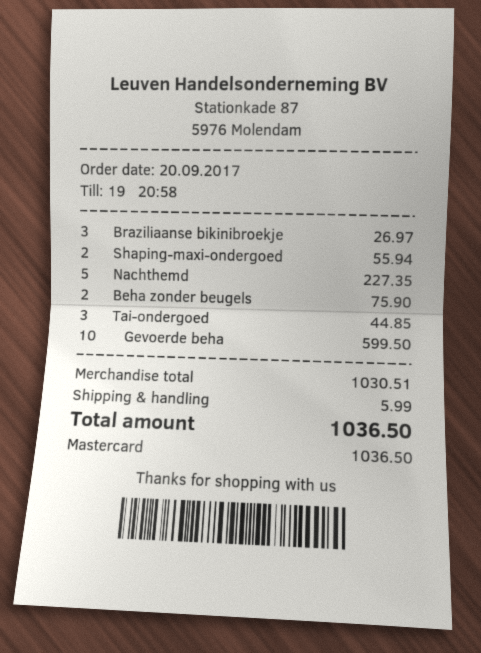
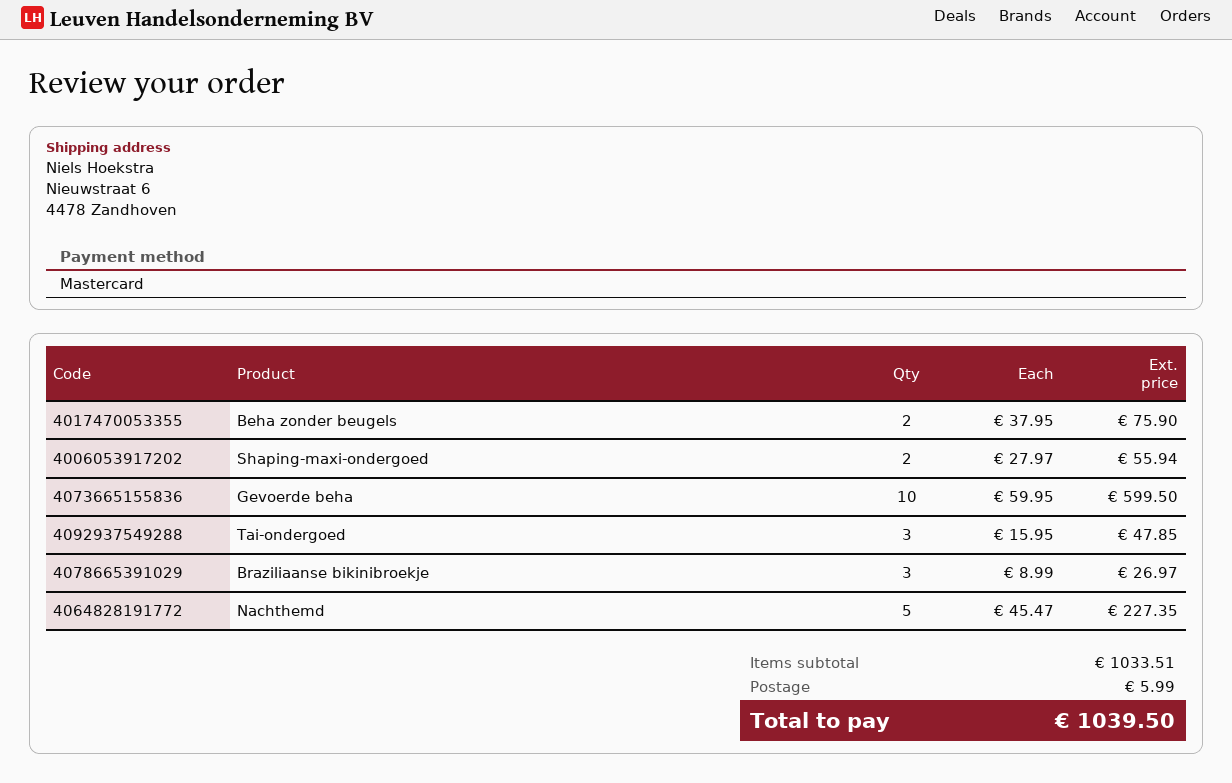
Tai-ondergoed: 3 for 44.85 -> 3 for 47.85
subtotal: 1030.51 -> 1033.51
total: 1036.50 -> 1039.50

